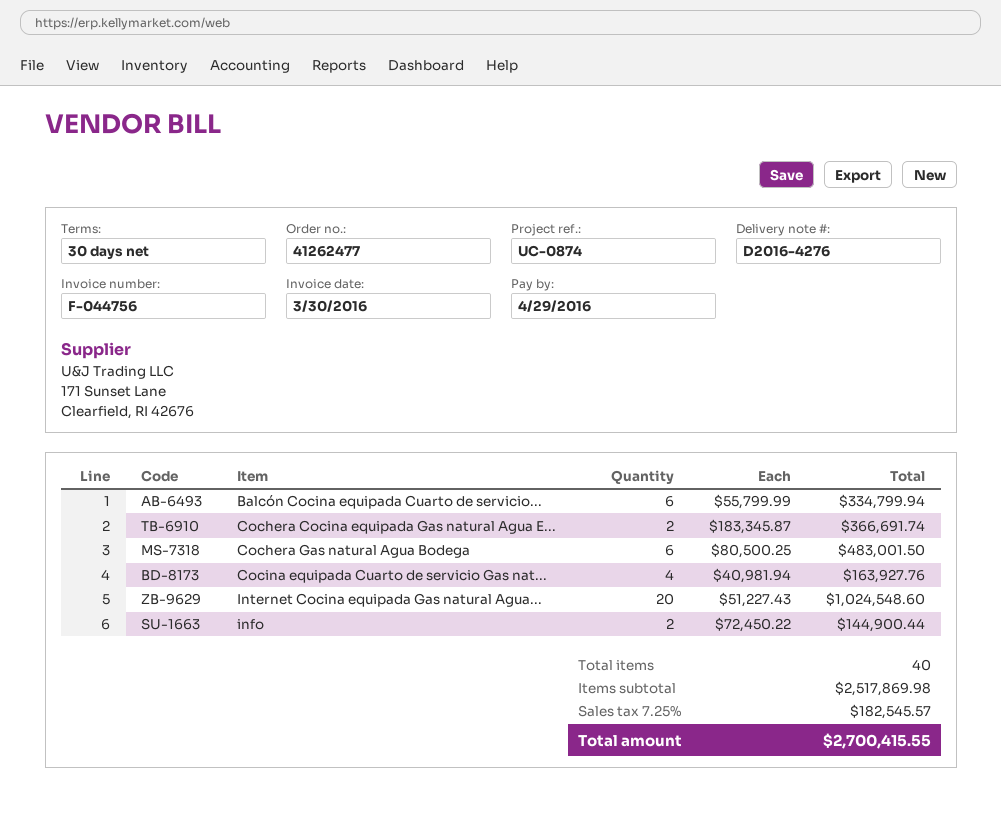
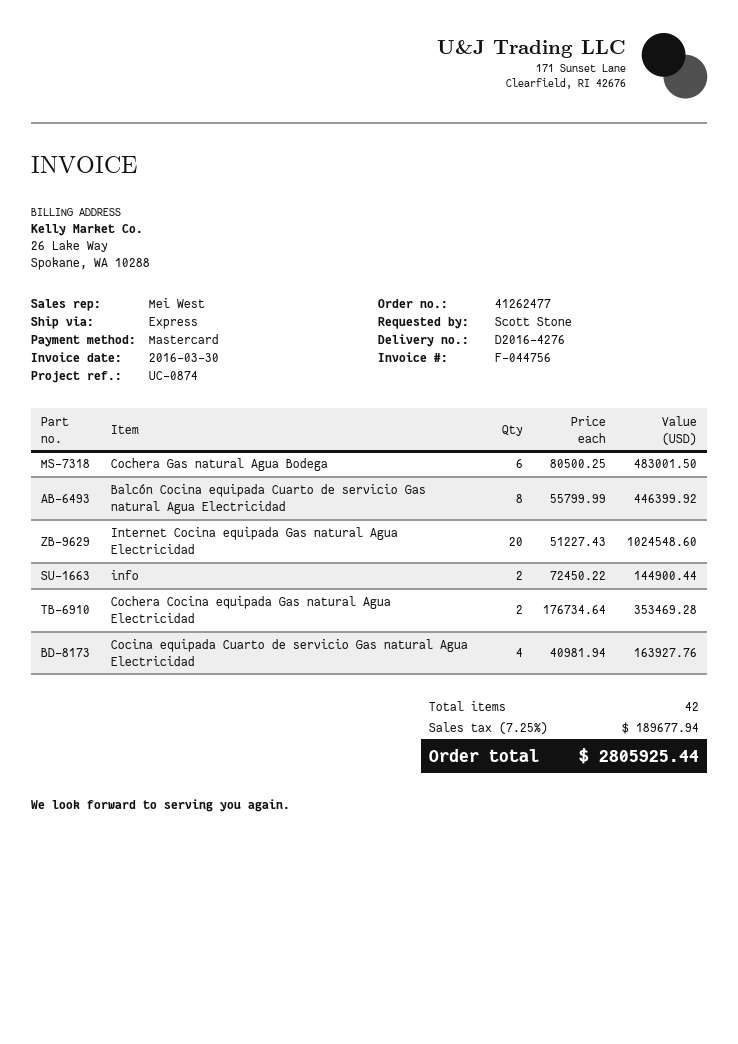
Balcón Cocina equipada Cuarto de servicio...: 6 x 55799.99 = 334799.94 -> 8 x 55799.99 = 446399.92
Cochera Cocina equipada Gas natural Agua E...: 2 x 183345.87 = 366691.74 -> 2 x 176734.64 = 353469.28
total quantity: 40 -> 42
tax: 7.25% = 182545.57 -> 7.25% = 189677.94
total: 2700415.55 -> 2805925.44

